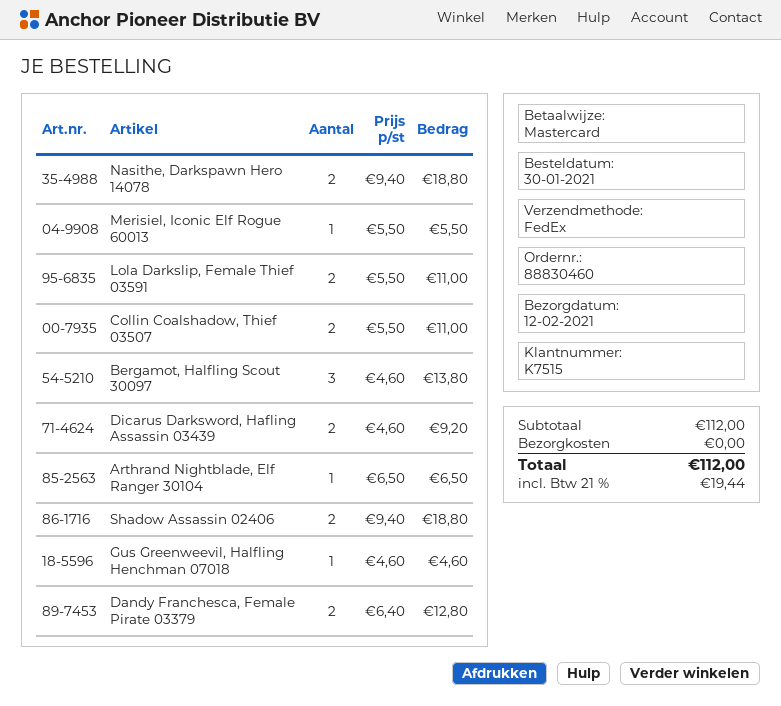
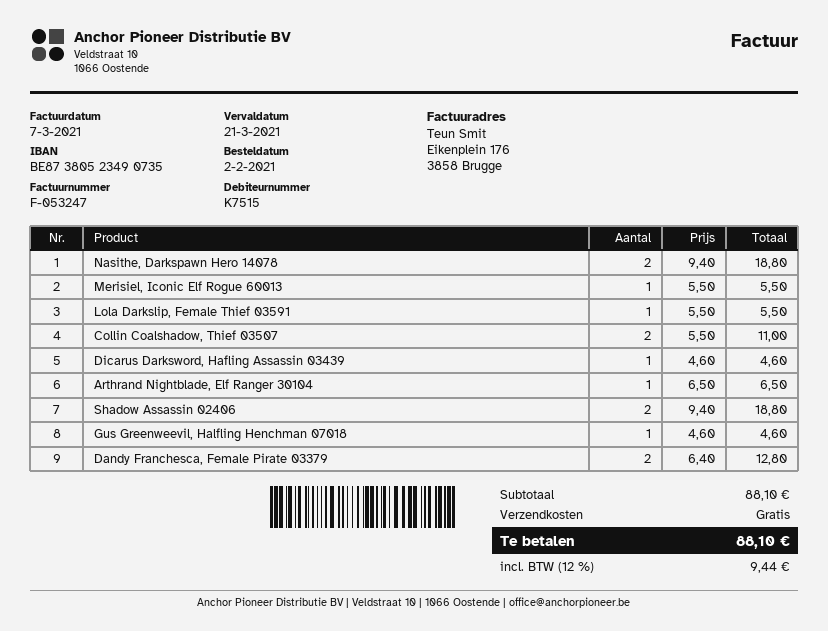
order date: 2021-01-30 -> 2021-02-02
Lola Darkslip, Female Thief 03591: 2 x 5.50 = 11.00 -> 1 x 5.50 = 5.50
Bergamot, Halfling Scout 30097: 3 x 4.60 = 13.80 -> none
Dicarus Darksword, Hafling Assassin 03439: 2 x 4.60 = 9.20 -> 1 x 4.60 = 4.60
subtotal: 112.00 -> 88.10
tax: 21% = 19.44 -> 12% = 9.44
total: 112.00 -> 88.10

